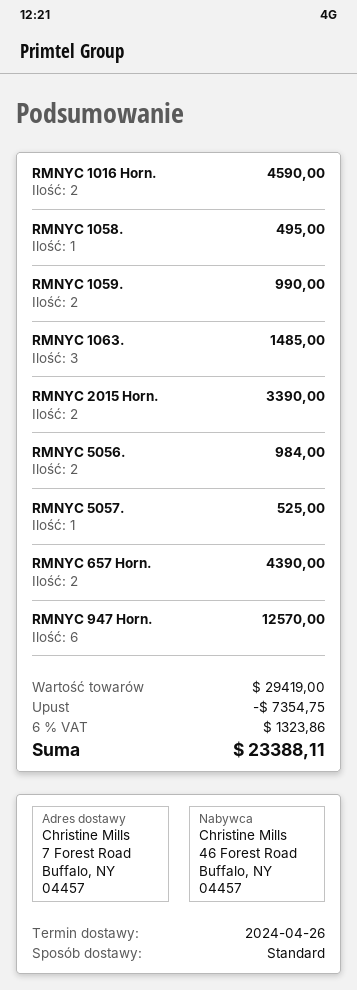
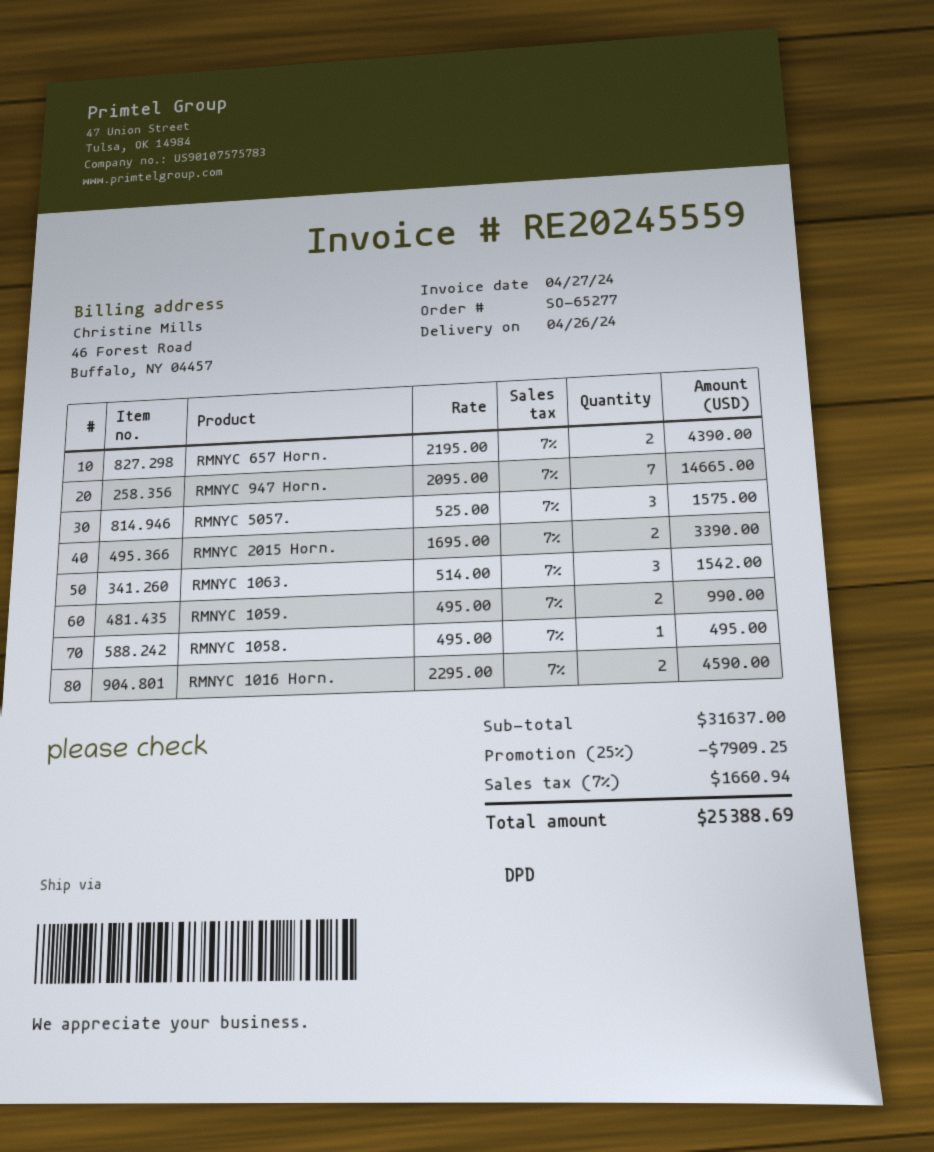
shipping method: standard -> DPD
RMNYC 1063.: 3 for 1485.00 -> 3 for 1542.00
RMNYC 5056.: 2 for 984.00 -> none
RMNYC 5057.: 1 for 525.00 -> 3 for 1575.00
RMNYC 947 Horn.: 6 for 12570.00 -> 7 for 14665.00
subtotal: 29419.00 -> 31637.00
discount: 7354.75 -> 7909.25
tax: 6% = 1323.86 -> 7% = 1660.94
total: 23388.11 -> 25388.69

